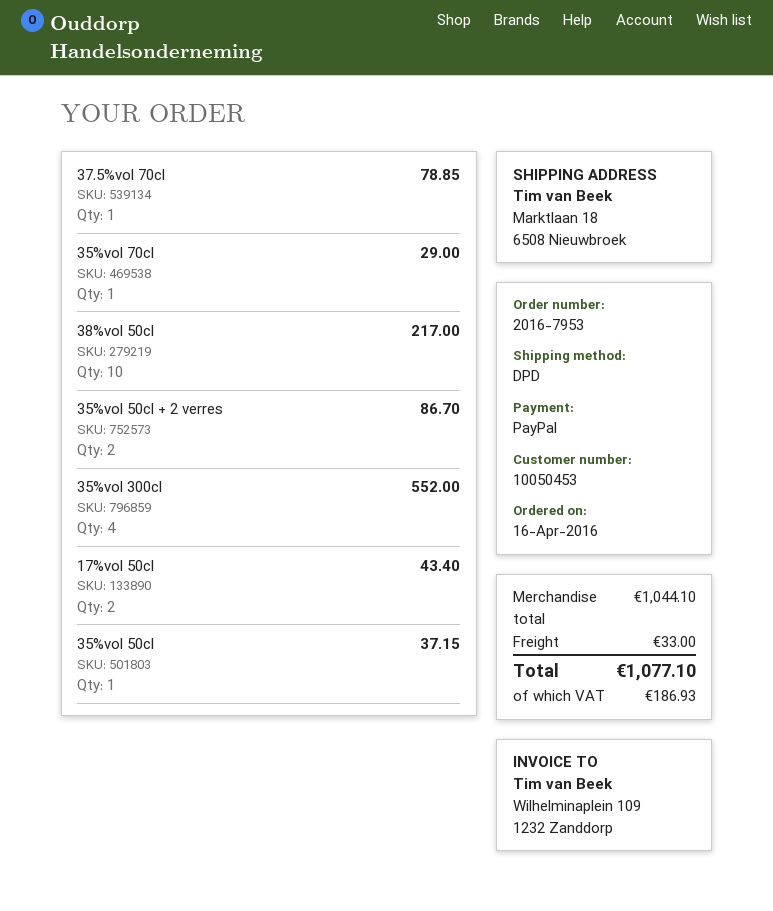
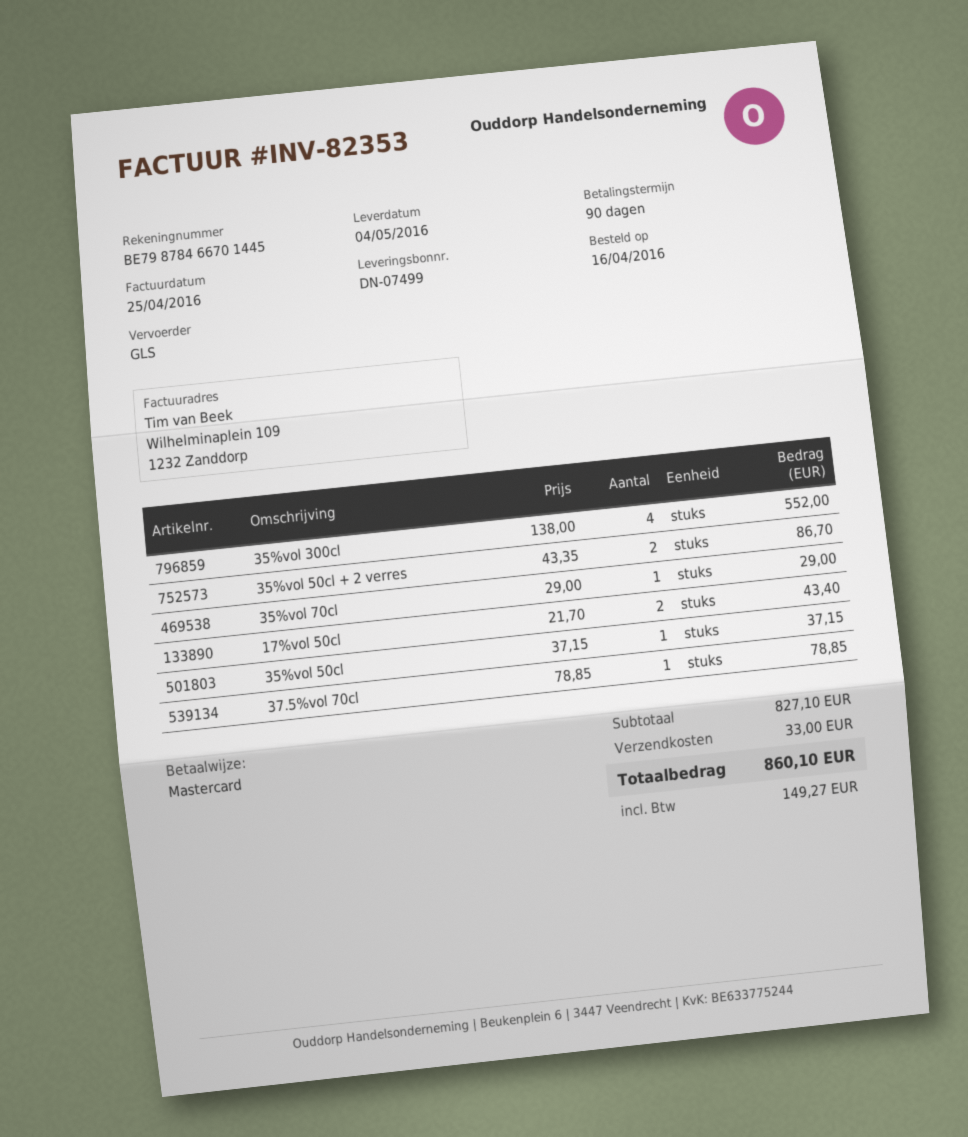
payment method: PayPal -> Mastercard
shipping method: DPD -> GLS
38%vol 50cl: 10 for 217.00 -> none
subtotal: 1044.10 -> 827.10
tax: 186.93 -> 149.27
total: 1077.10 -> 860.10

